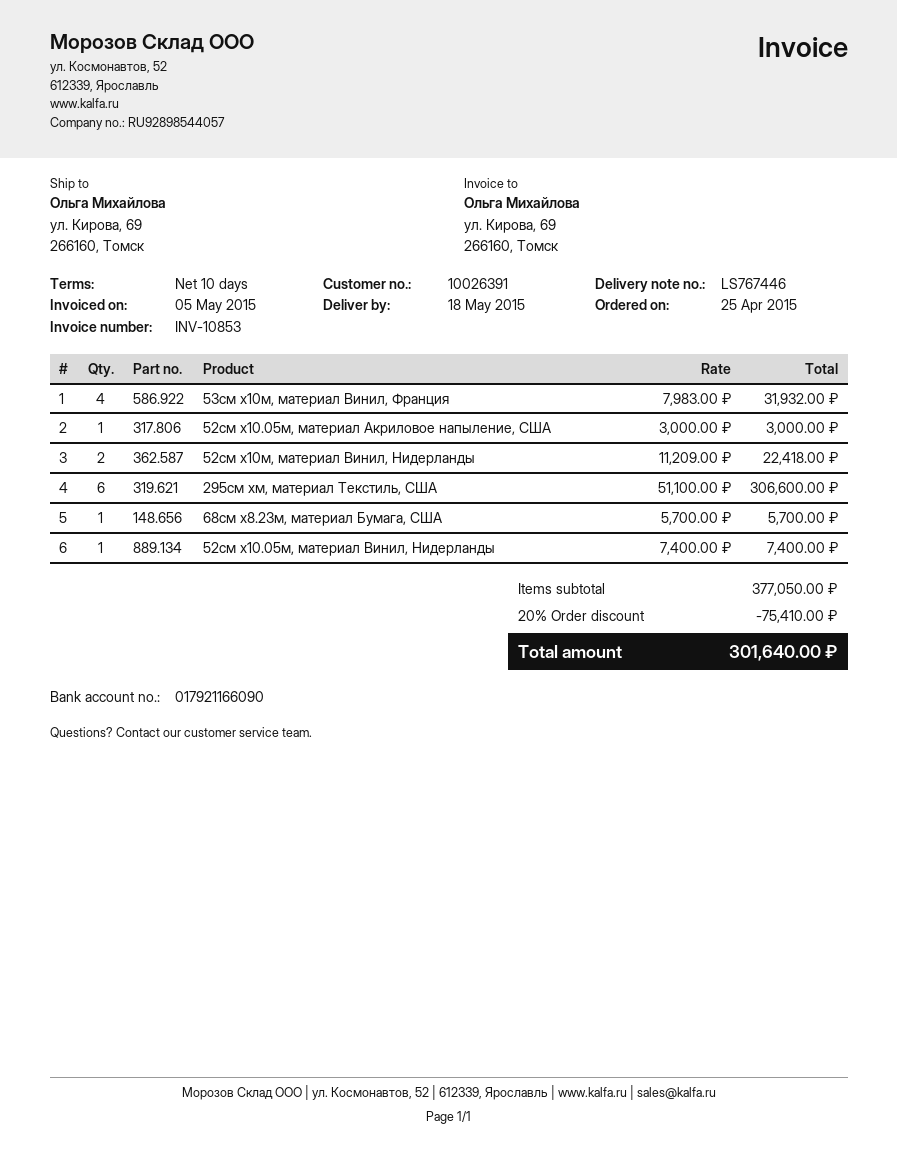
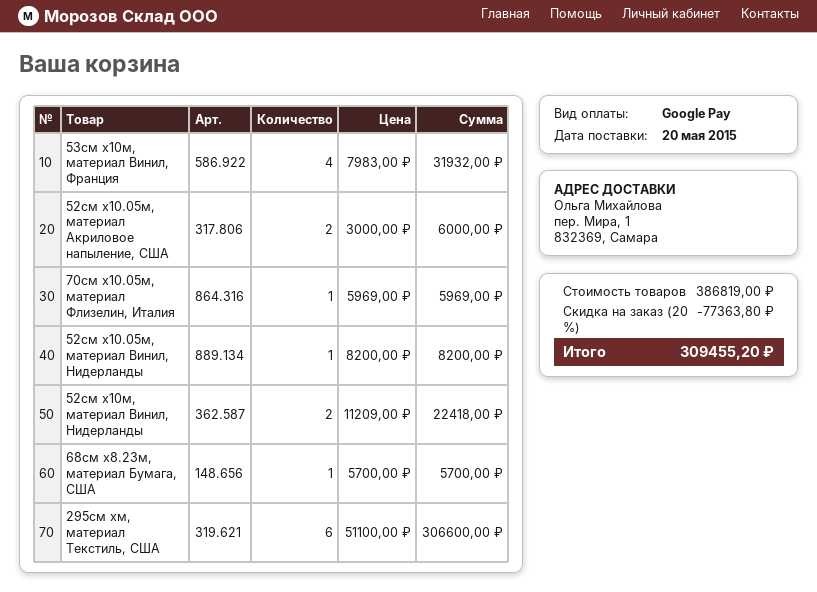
delivery date: 2015-05-18 -> 2015-05-20
ship to: ул. Кирова, 69, 266160, Томск -> пер. Мира, 1, 832369, Самара
52см x10.05м, материал Акриловое напыление, США: 1 x 3000.00 = 3000.00 -> 2 x 3000.00 = 6000.00
52см x10.05м, материал Винил, Нидерланды: 1 x 7400.00 = 7400.00 -> 1 x 8200.00 = 8200.00
70см x10.05м, материал Флизелин, Италия: none -> 1 x 5969.00 = 5969.00
subtotal: 377050.00 -> 386819.00
discount: 20% = 75410.00 -> 20% = 77363.80
total: 301640.00 -> 309455.20

